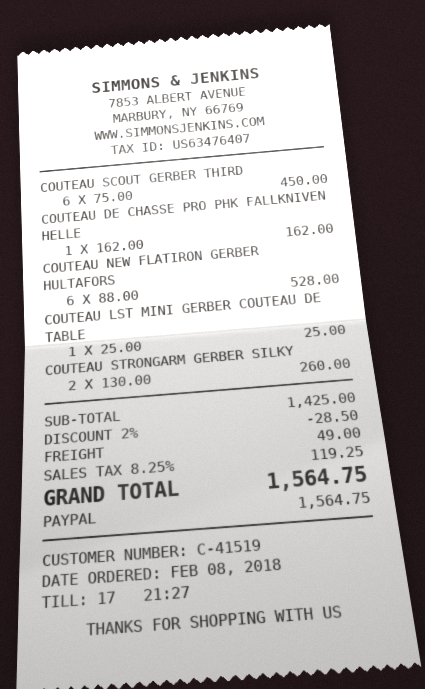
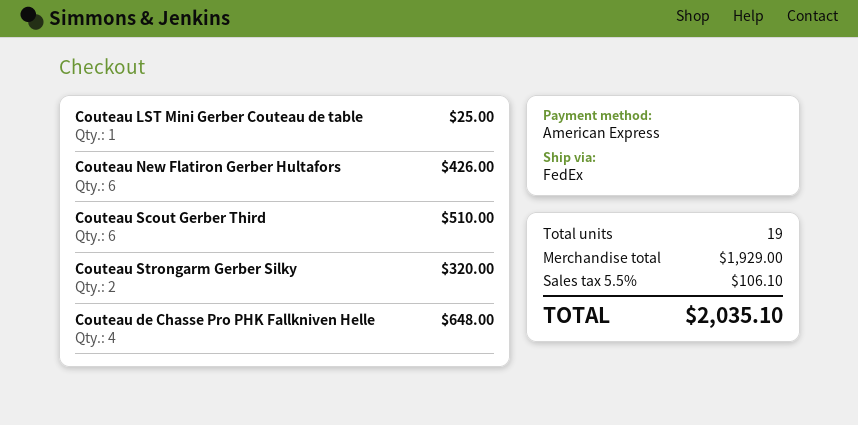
payment method: PayPal -> American Express
COUTEAU SCOUT GERBER THIRD: 6 for 450.00 -> 6 for 510.00
COUTEAU DE CHASSE PRO PHK FALLKNIVEN HELLE: 1 for 162.00 -> 4 for 648.00
COUTEAU NEW FLATIRON GERBER HULTAFORS: 6 for 528.00 -> 6 for 426.00
COUTEAU STRONGARM GERBER SILKY: 2 for 260.00 -> 2 for 320.00
subtotal: 1425.00 -> 1929.00
discount: 2% = 28.50 -> none
shipping: 49.00 -> none
tax: 8.25% = 119.25 -> 5.5% = 106.10
total: 1564.75 -> 2035.10

